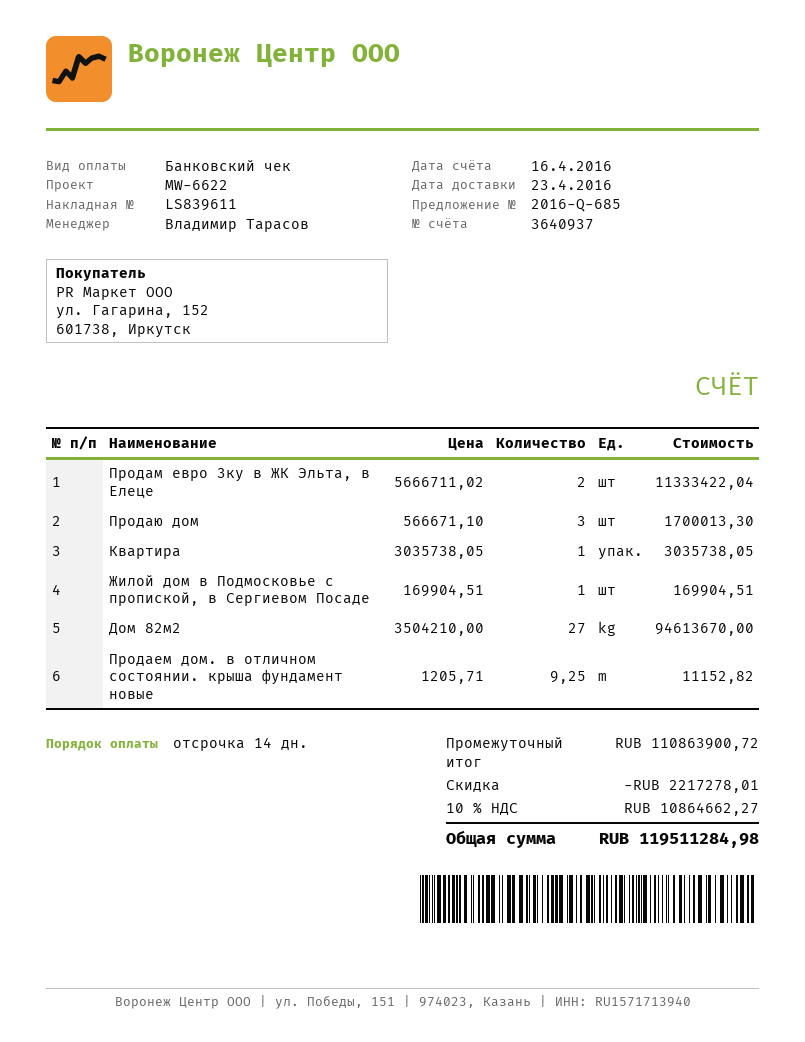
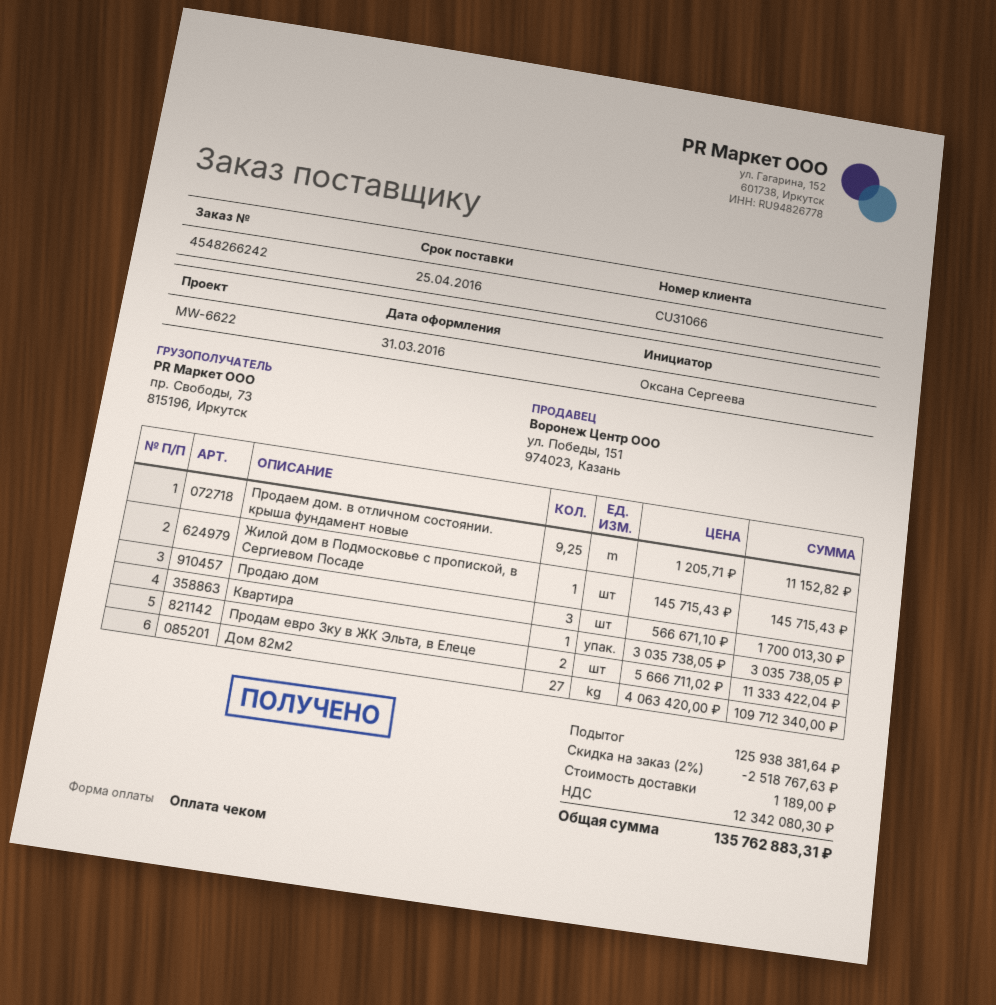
delivery date: 2016-04-23 -> 2016-04-25
Жилой дом в Подмосковье с пропиской, в Сергиевом Посаде: 1 x 169904.51 = 169904.51 -> 1 x 145715.43 = 145715.43
Дом 82м2: 27 x 3504210.00 = 94613670.00 -> 27 x 4063420.00 = 109712340.00
subtotal: 110863900.72 -> 125938381.64
discount: 2217278.01 -> 2518767.63
shipping: none -> 1189.00
tax: 10864662.27 -> 12342080.30
total: 119511284.98 -> 135762883.31

